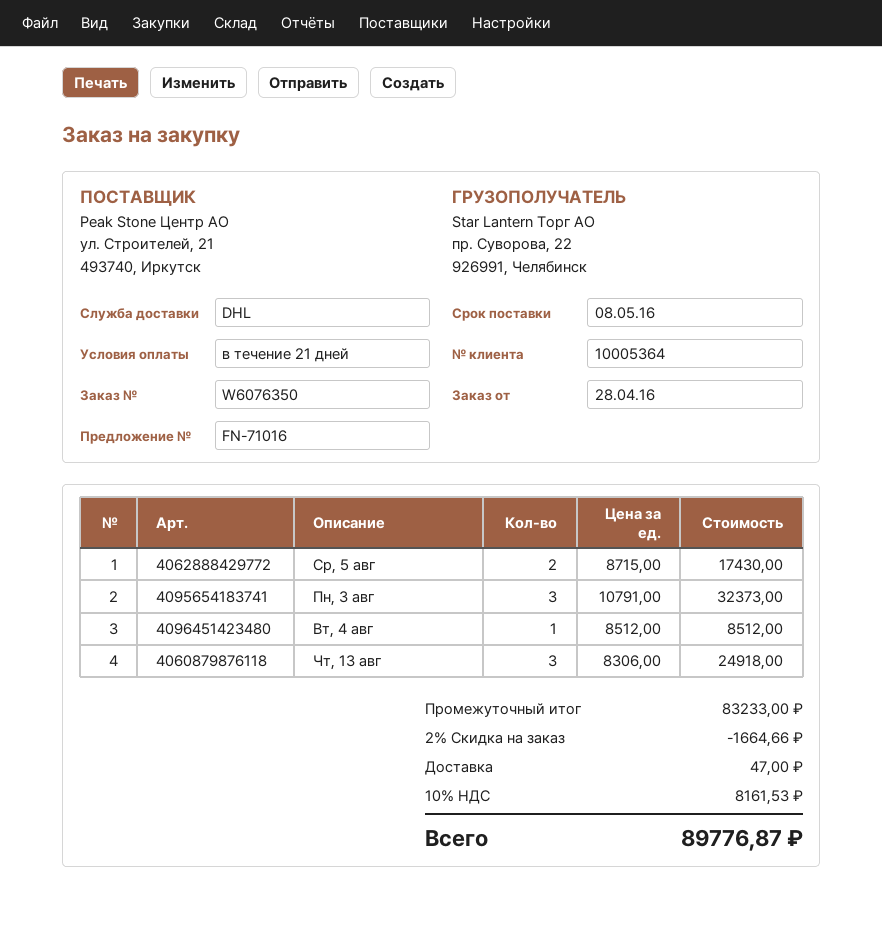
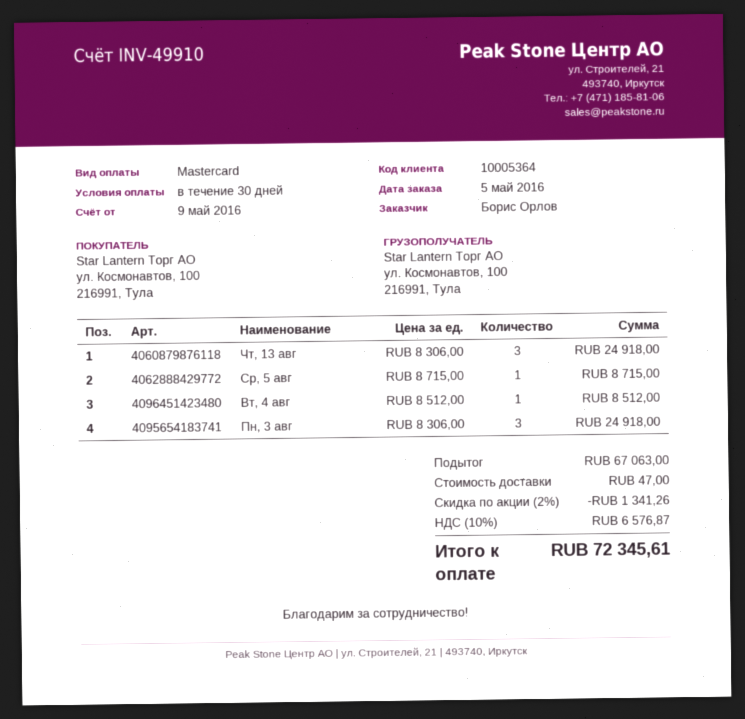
order date: 2016-04-28 -> 2016-05-05
payment terms: 21 days -> 30 days
ship to: пр. Суворова, 22, 926991, Челябинск -> ул. Космонавтов, 100, 216991, Тула
Ср, 5 авг: 2 x 8715.00 = 17430.00 -> 1 x 8715.00 = 8715.00
Пн, 3 авг: 3 x 10791.00 = 32373.00 -> 3 x 8306.00 = 24918.00
subtotal: 83233.00 -> 67063.00
discount: 2% = 1664.66 -> 2% = 1341.26
tax: 10% = 8161.53 -> 10% = 6576.87
total: 89776.87 -> 72345.61

